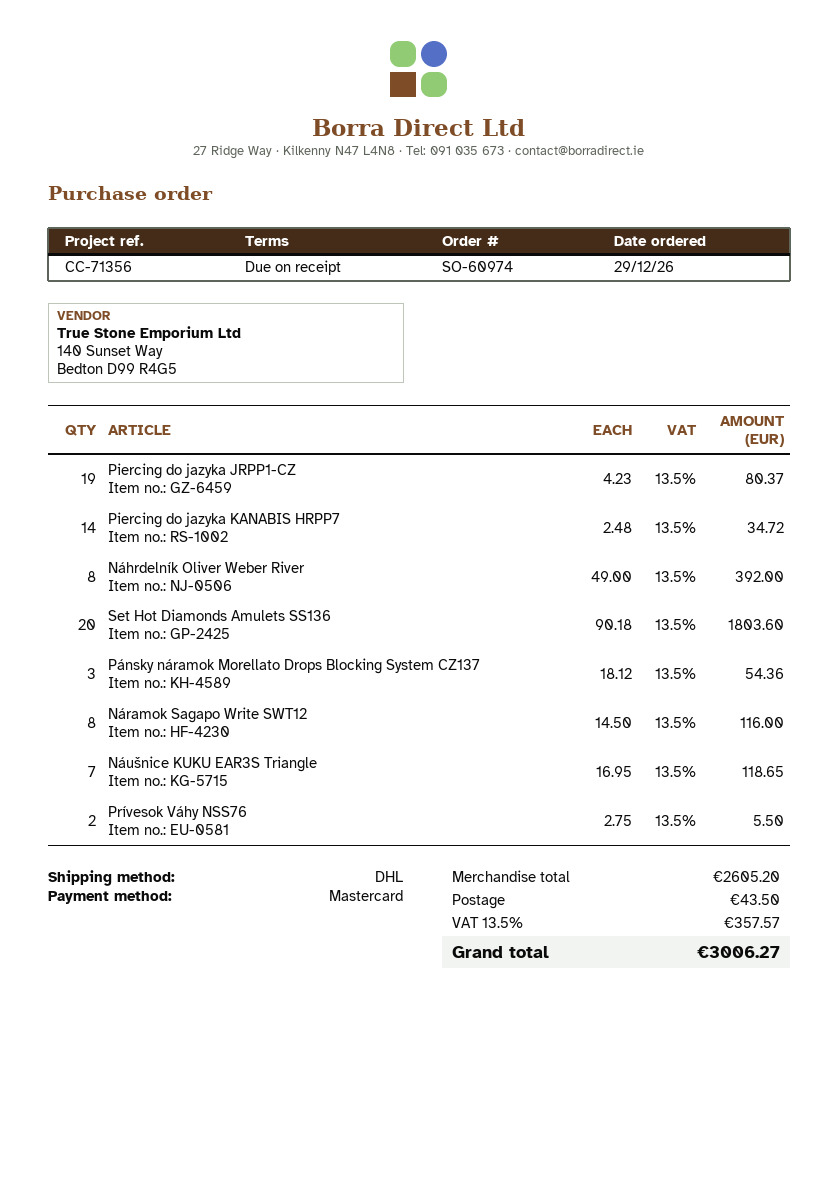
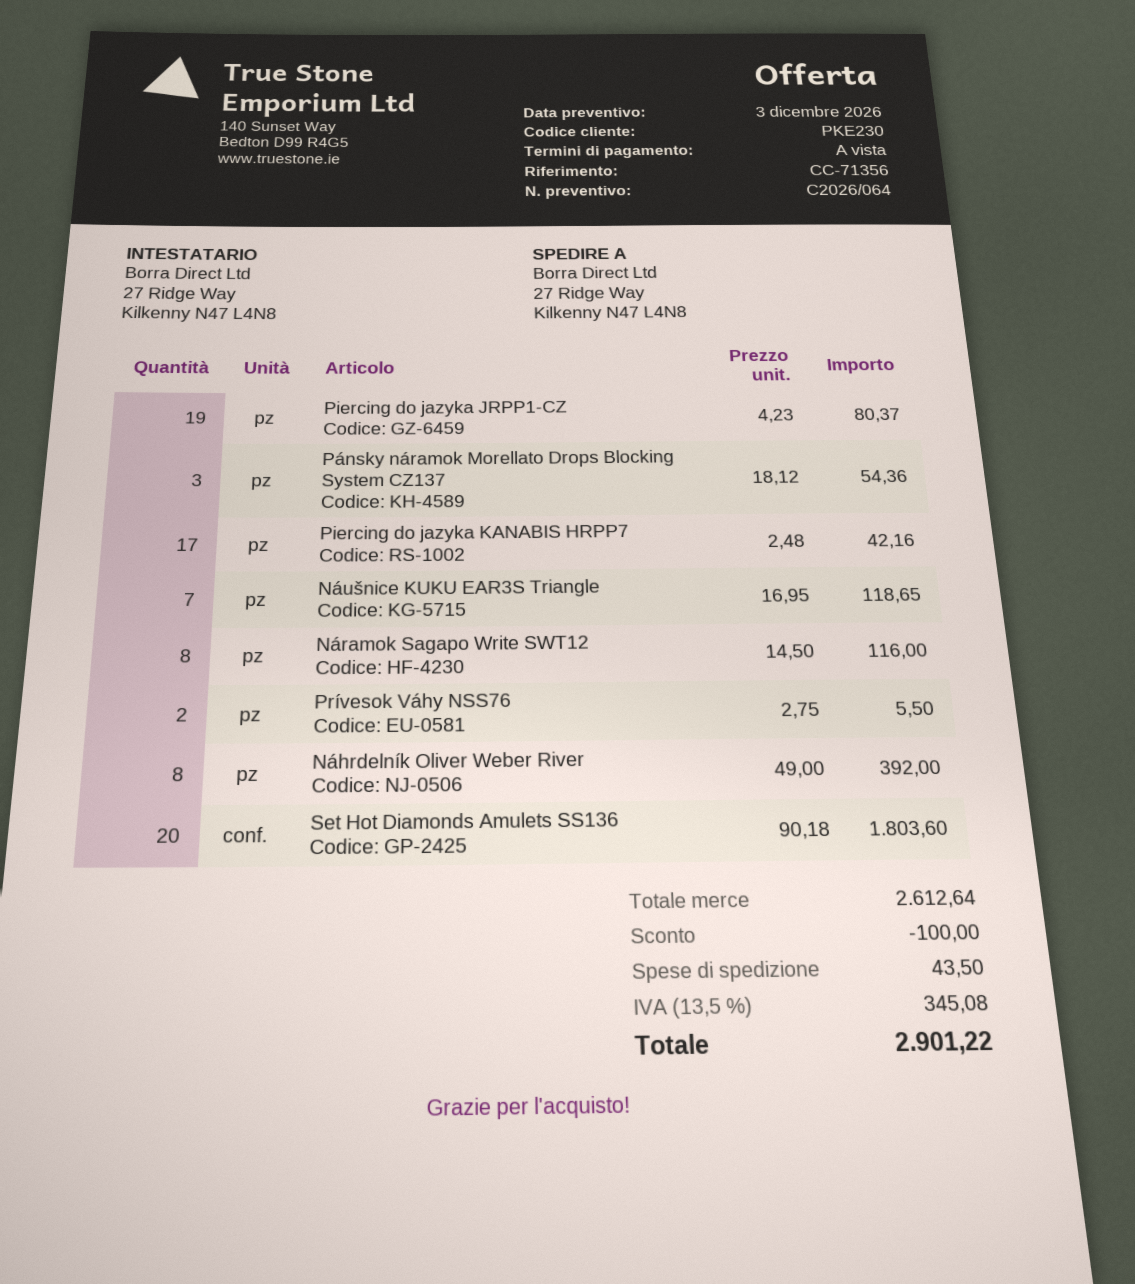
Piercing do jazyka KANABIS HRPP7: 14 x 2.48 = 34.72 -> 17 x 2.48 = 42.16
subtotal: 2605.20 -> 2612.64
discount: none -> 100.00
tax: 13.5% = 357.57 -> 13.5% = 345.08
total: 3006.27 -> 2901.22

